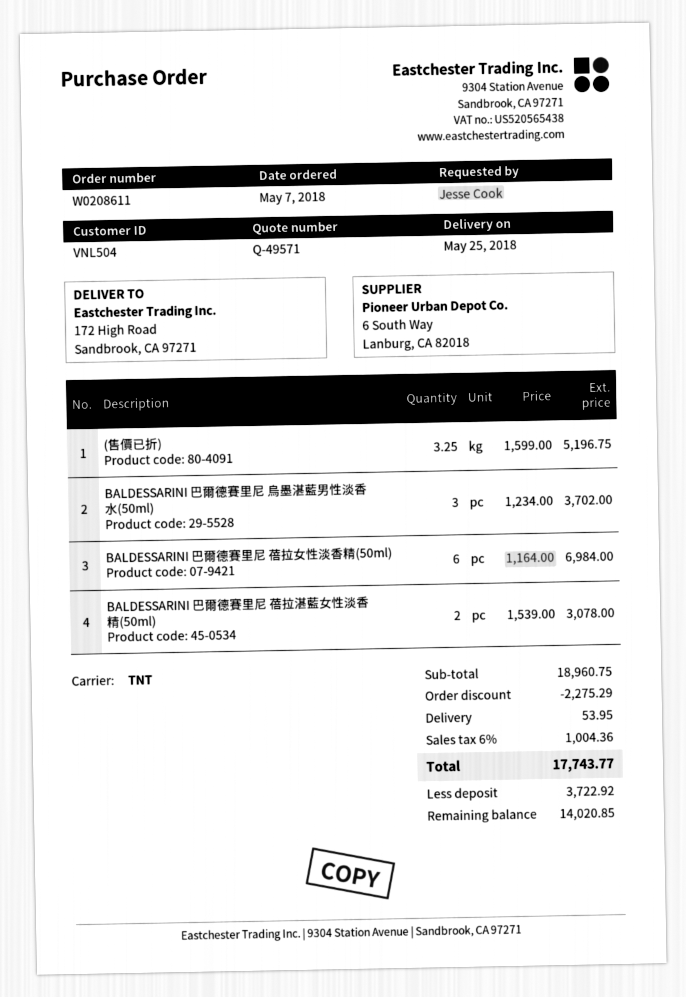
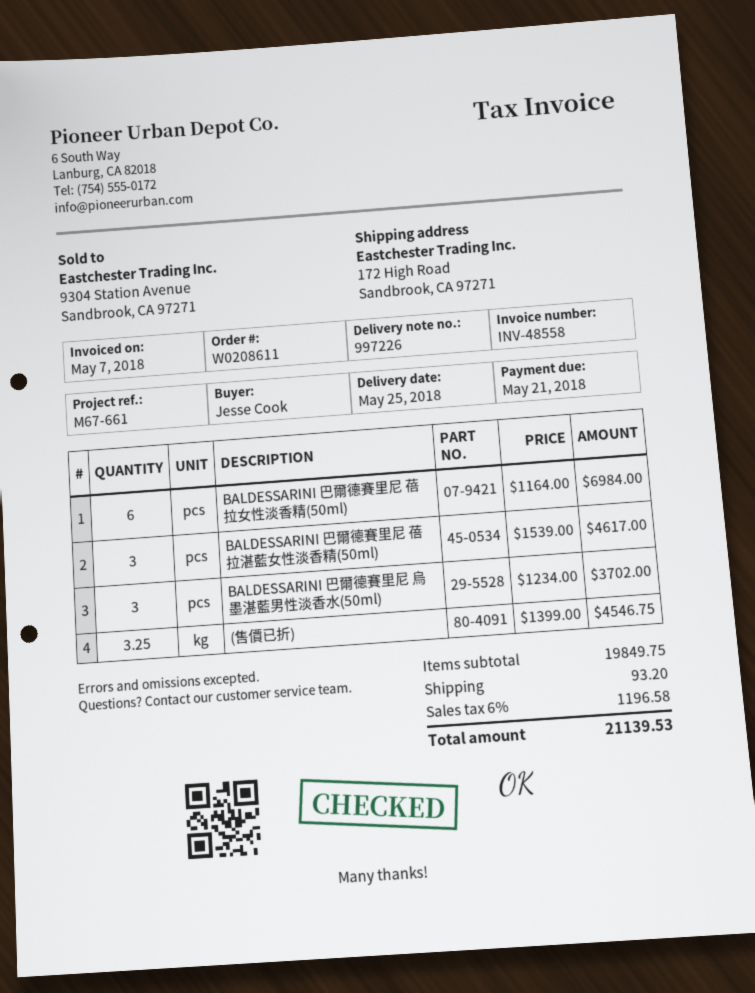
(售價已折): 3.25 x 1599.00 = 5196.75 -> 3.25 x 1399.00 = 4546.75
BALDESSARINI 巴爾德賽里尼 蓓拉湛藍女性淡香精(50ml): 2 x 1539.00 = 3078.00 -> 3 x 1539.00 = 4617.00
subtotal: 18960.75 -> 19849.75
discount: 2275.29 -> none
shipping: 53.95 -> 93.20
tax: 6% = 1004.36 -> 6% = 1196.58
total: 17743.77 -> 21139.53

